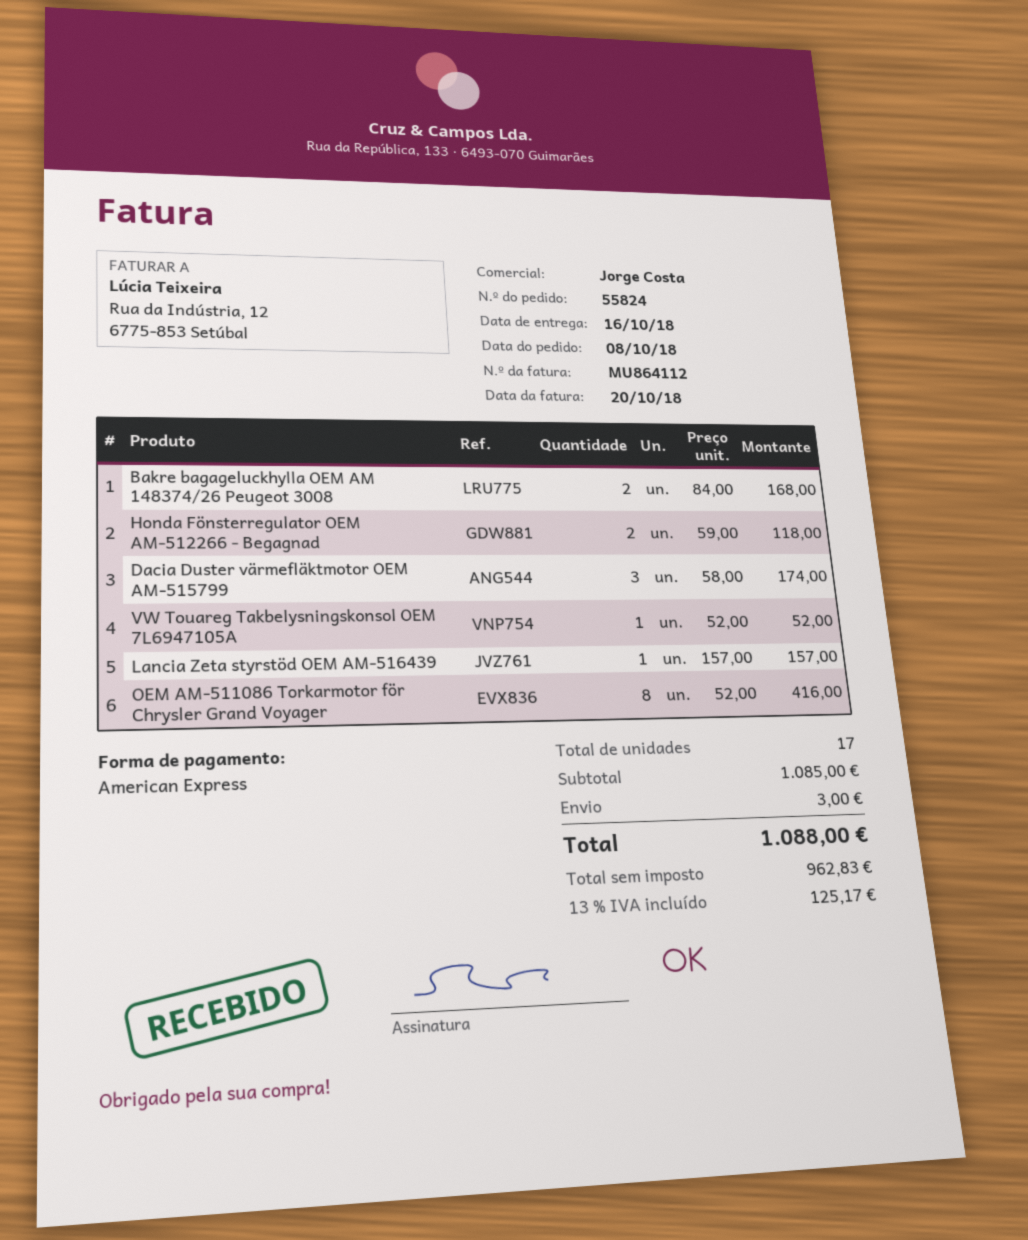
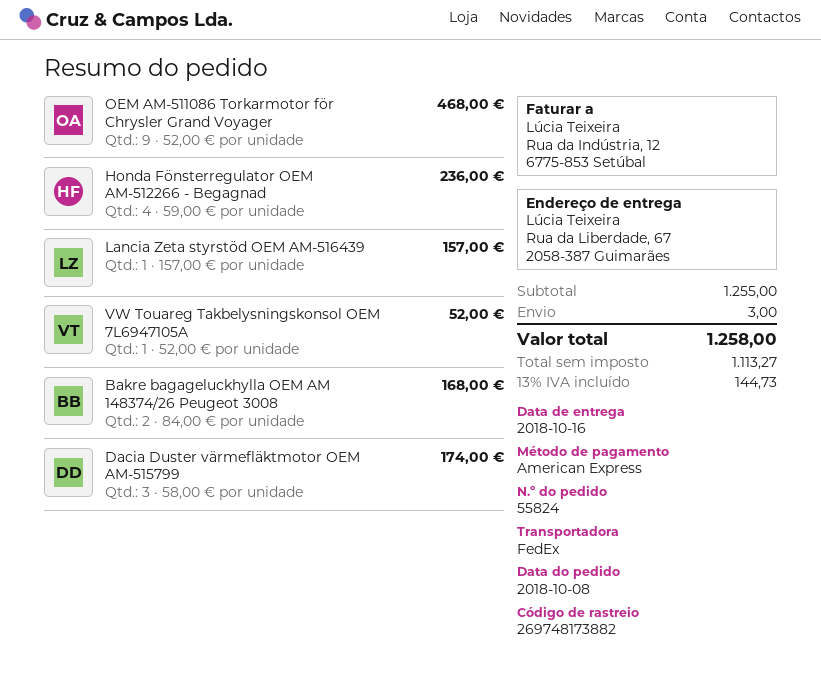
Honda Fönsterregulator OEM AM-512266 - Begagnad: 2 x 59.00 = 118.00 -> 4 x 59.00 = 236.00
OEM AM-511086 Torkarmotor för Chrysler Grand Voyager: 8 x 52.00 = 416.00 -> 9 x 52.00 = 468.00
subtotal: 1085.00 -> 1255.00
net: 962.83 -> 1113.27
tax: 13% = 125.17 -> 13% = 144.73
total: 1088.00 -> 1258.00

